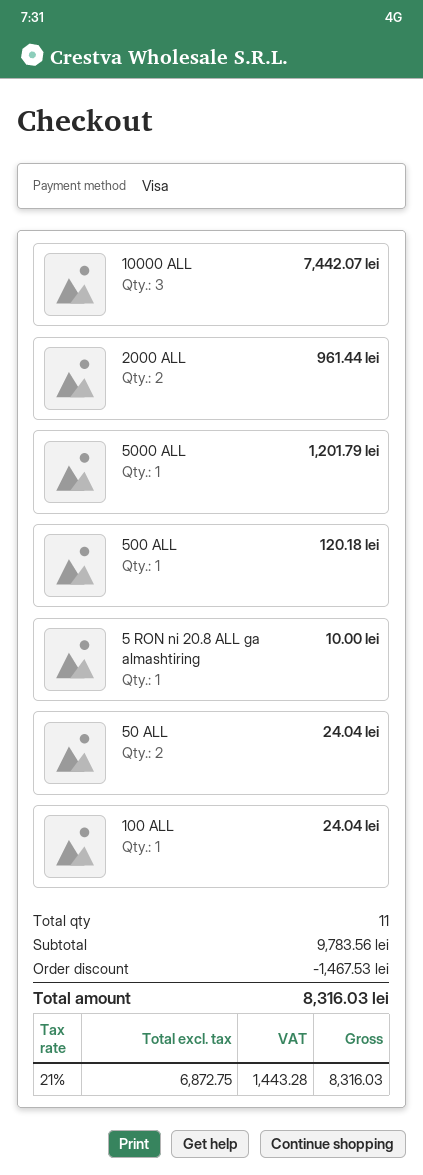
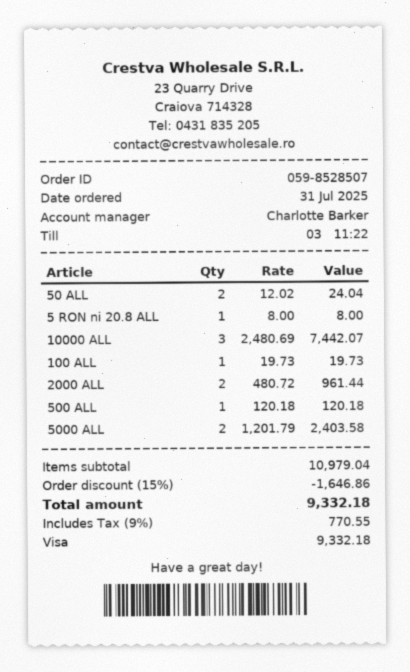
5000 ALL: 1 for 1201.79 -> 2 for 2403.58
5 RON ni 20.8 ALL ga almashtiring: 1 for 10.00 -> 1 for 8.00
100 ALL: 1 for 24.04 -> 1 for 19.73
subtotal: 9783.56 -> 10979.04
discount: 1467.53 -> 1646.86
tax: 21% = 1443.28 -> 9% = 770.55
total: 8316.03 -> 9332.18

